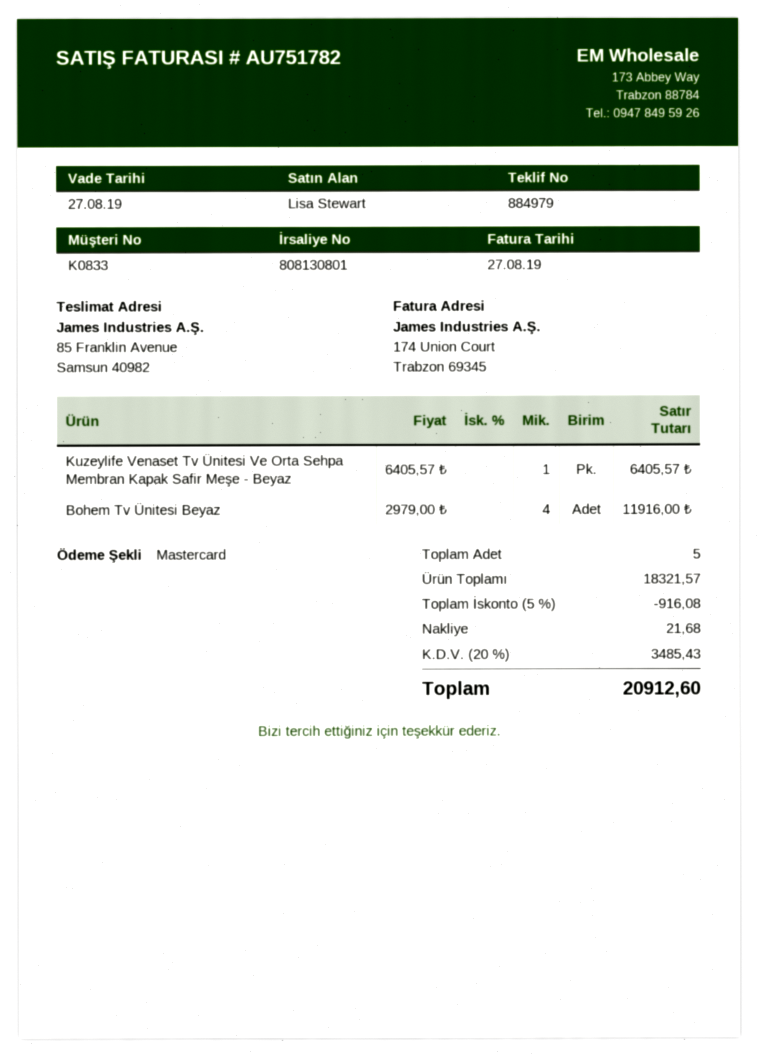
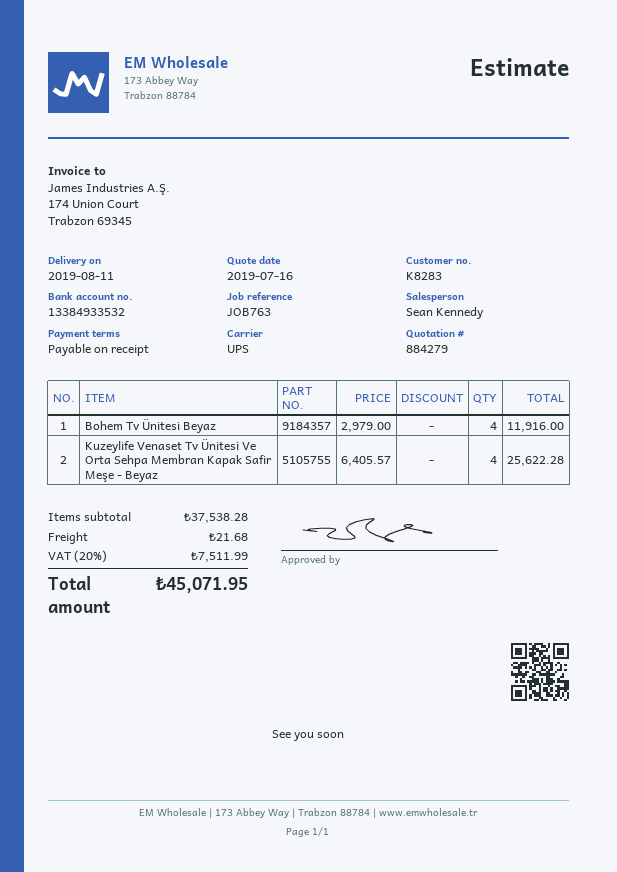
quote number: 884979 -> 884279
customer number: K0833 -> K8283
Kuzeylife Venaset Tv Ünitesi Ve Orta Sehpa Membran Kapak Safir Meşe - Beyaz: 1 x 6405.57 = 6405.57 -> 4 x 6405.57 = 25622.28
subtotal: 18321.57 -> 37538.28
discount: 5% = 916.08 -> none
tax: 20% = 3485.43 -> 20% = 7511.99
total: 20912.60 -> 45071.95

